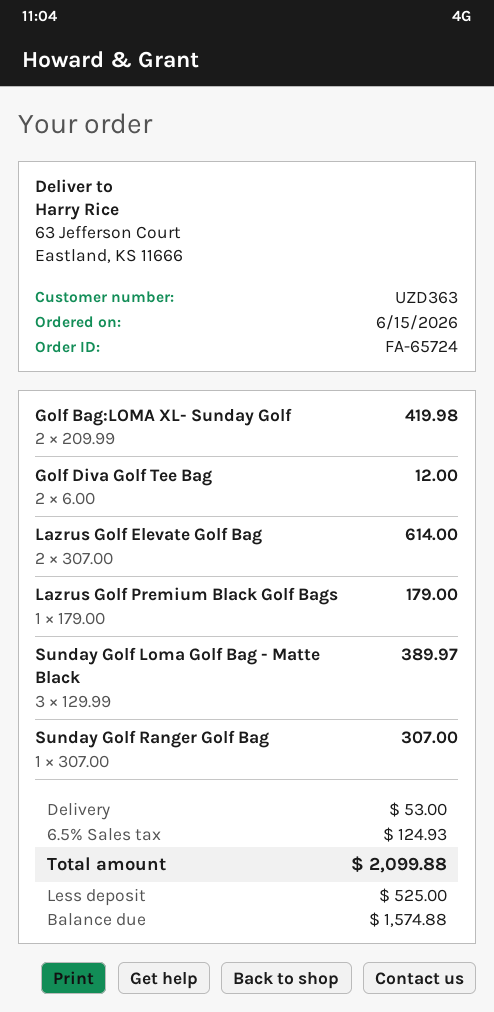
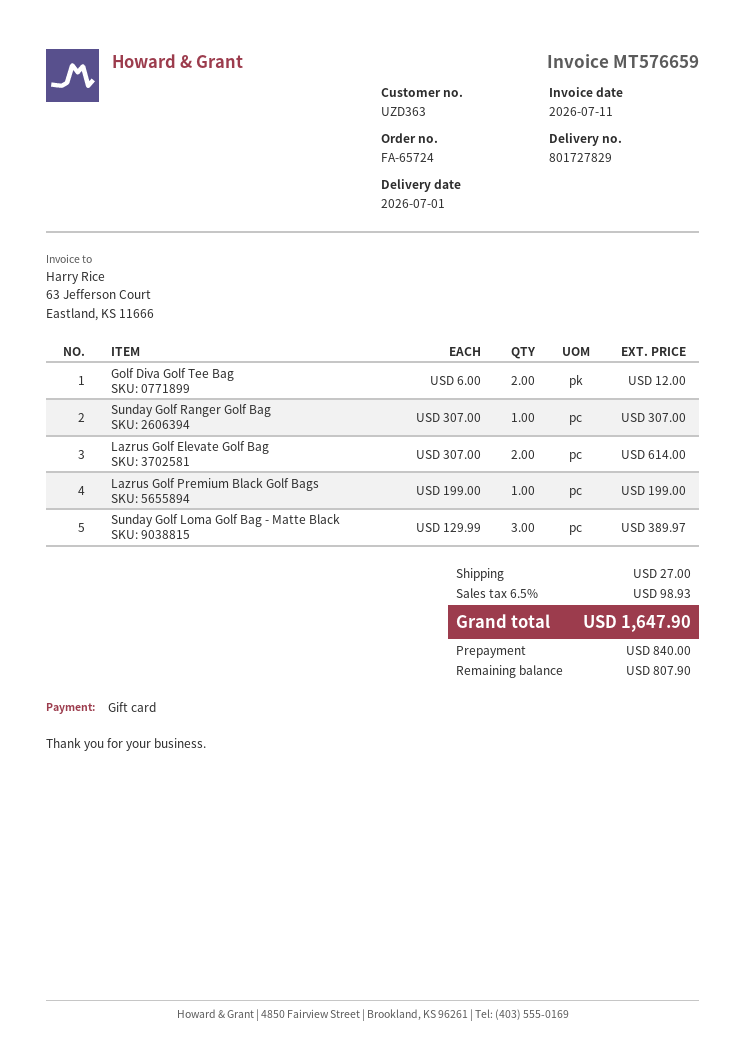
Golf Bag:LOMA XL- Sunday Golf: 2 x 209.99 = 419.98 -> none
Lazrus Golf Premium Black Golf Bags: 1 x 179.00 = 179.00 -> 1 x 199.00 = 199.00
shipping: 53.00 -> 27.00
tax: 6.5% = 124.93 -> 6.5% = 98.93
total: 2099.88 -> 1647.90
deposit: 525.00 -> 840.00
balance: 1574.88 -> 807.90

